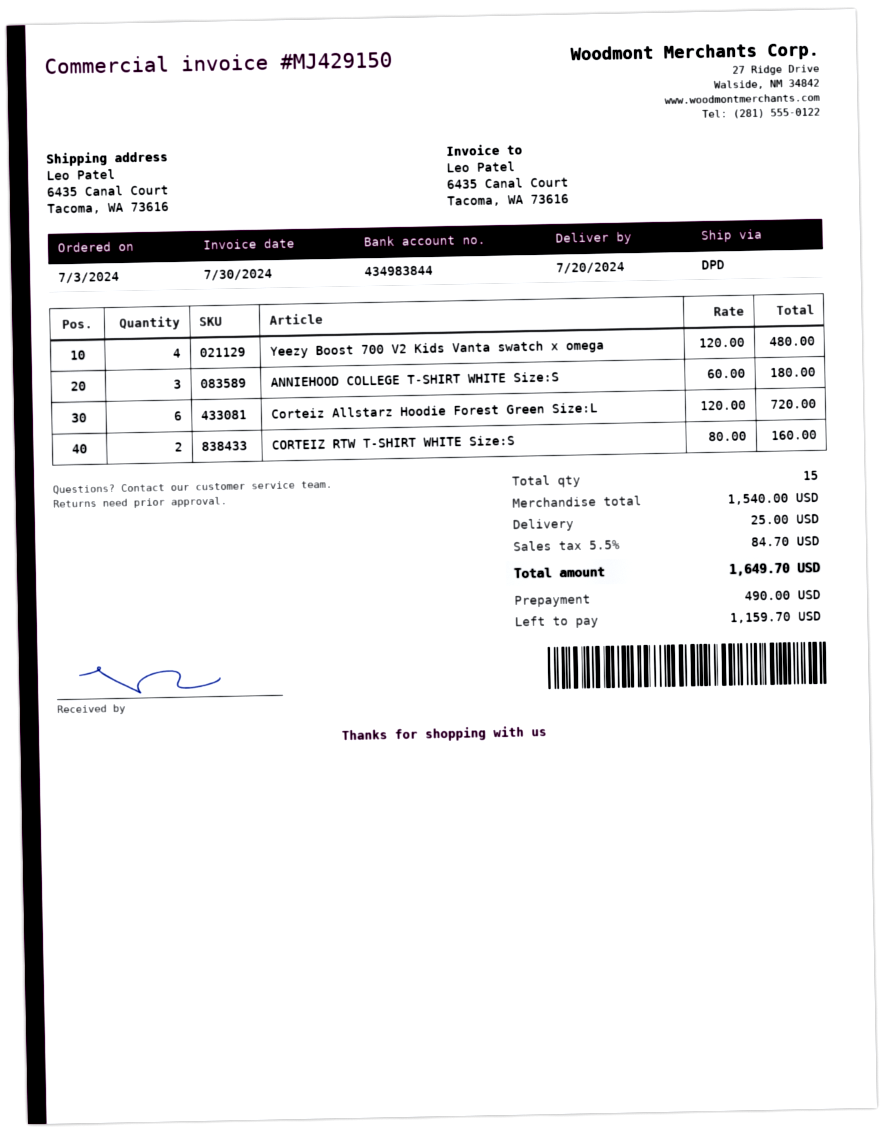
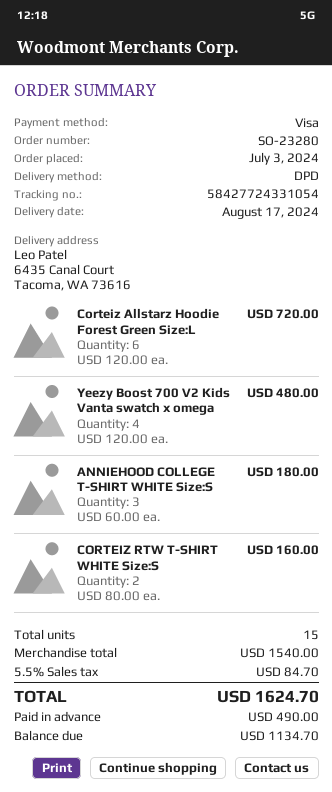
delivery date: 2024-07-20 -> 2024-08-17
shipping: 25.00 -> none
total: 1649.70 -> 1624.70
balance: 1159.70 -> 1134.70

